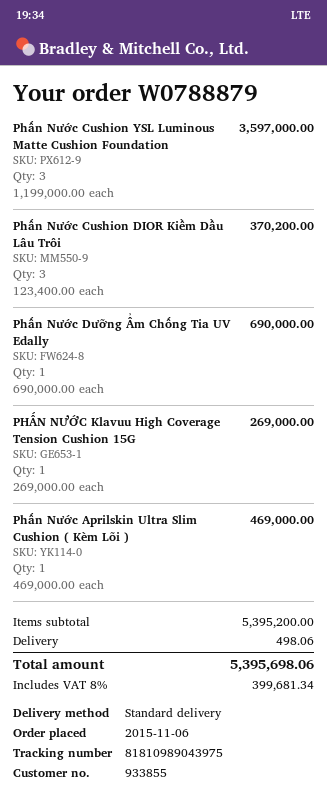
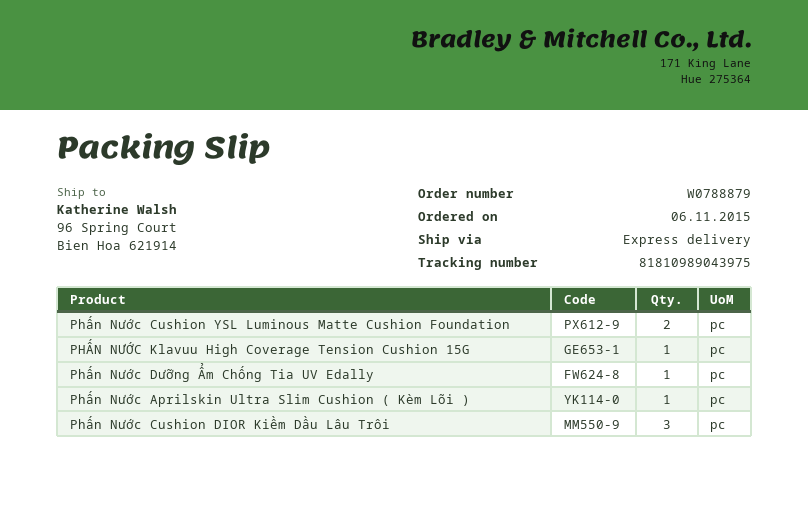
shipping method: standard -> express
Phấn Nước Cushion YSL Luminous Matte Cushion Foundation: 3 -> 2

